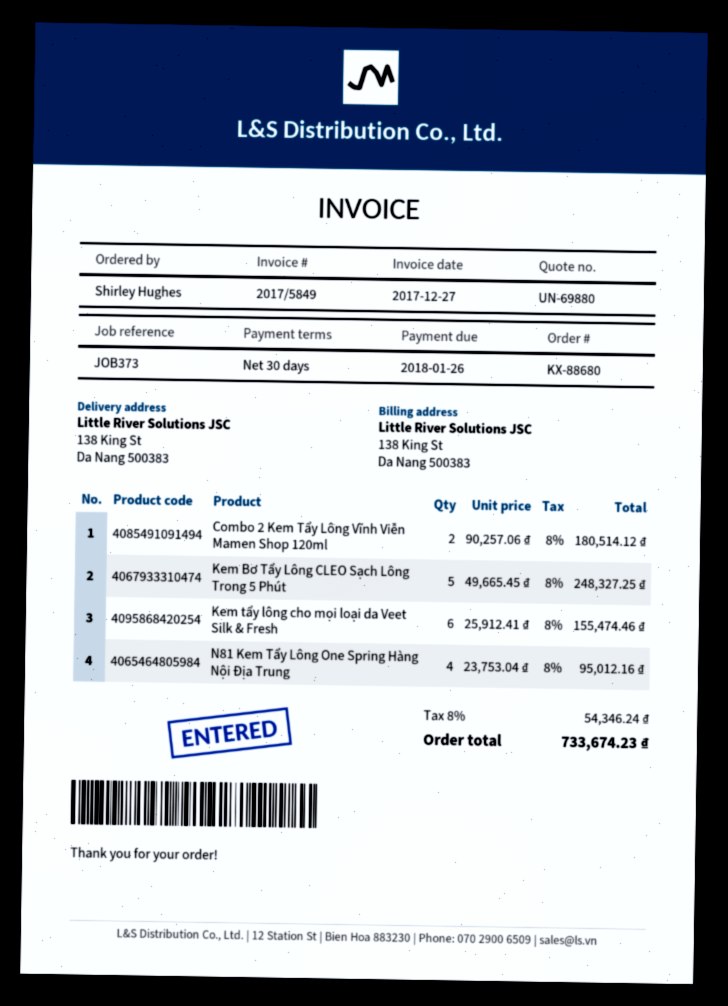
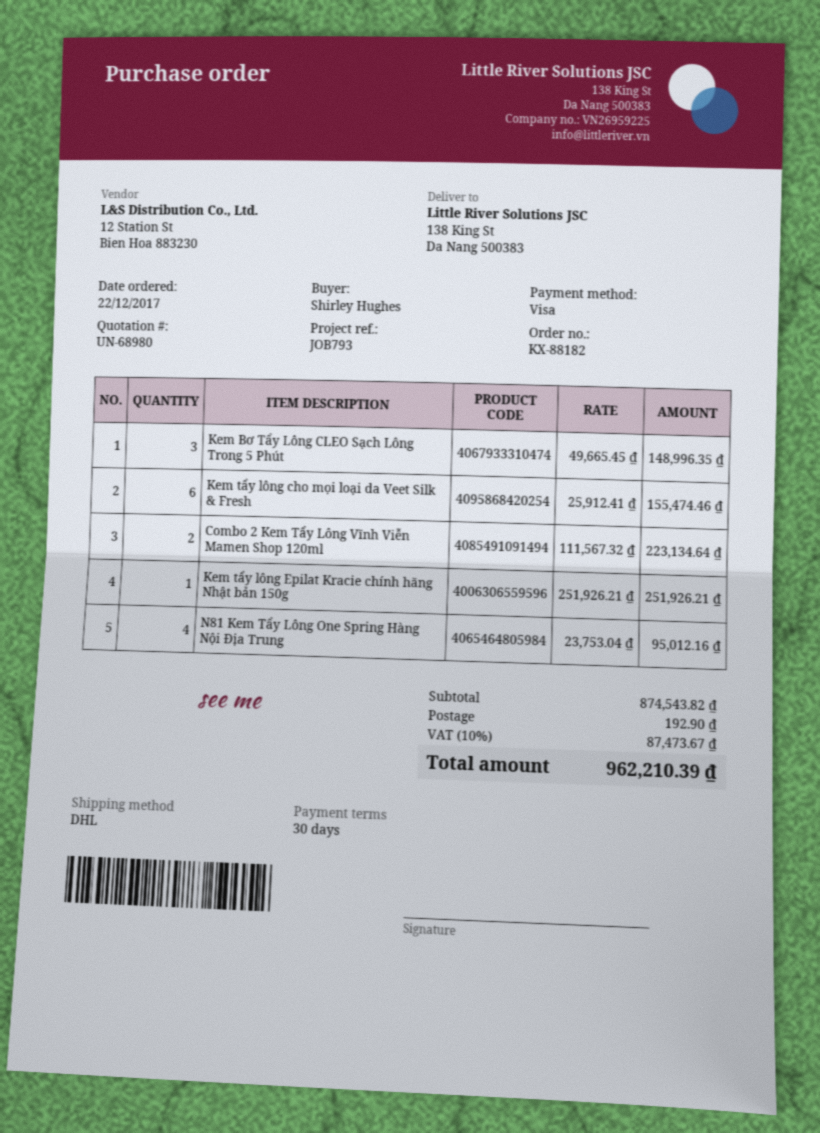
quote number: UN-69880 -> UN-68980
order number: KX-88680 -> KX-88182
reference: JOB373 -> JOB793
Combo 2 Kem Tẩy Lông Vĩnh Viễn Mamen Shop 120ml: 2 x 90257.06 = 180514.12 -> 2 x 111567.32 = 223134.64
Kem Bơ Tẩy Lông CLEO Sạch Lông Trong 5 Phút: 5 x 49665.45 = 248327.25 -> 3 x 49665.45 = 148996.35
Kem tẩy lông Epilat Kracie chính hãng Nhật bản 150g: none -> 1 x 251926.21 = 251926.21
shipping: none -> 192.90
tax: 8% = 54346.24 -> 10% = 87473.67
total: 733674.23 -> 962210.39

